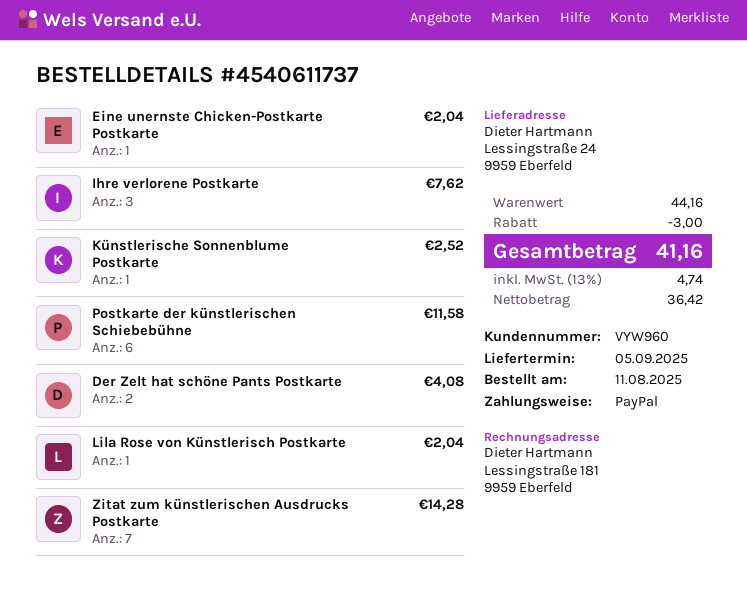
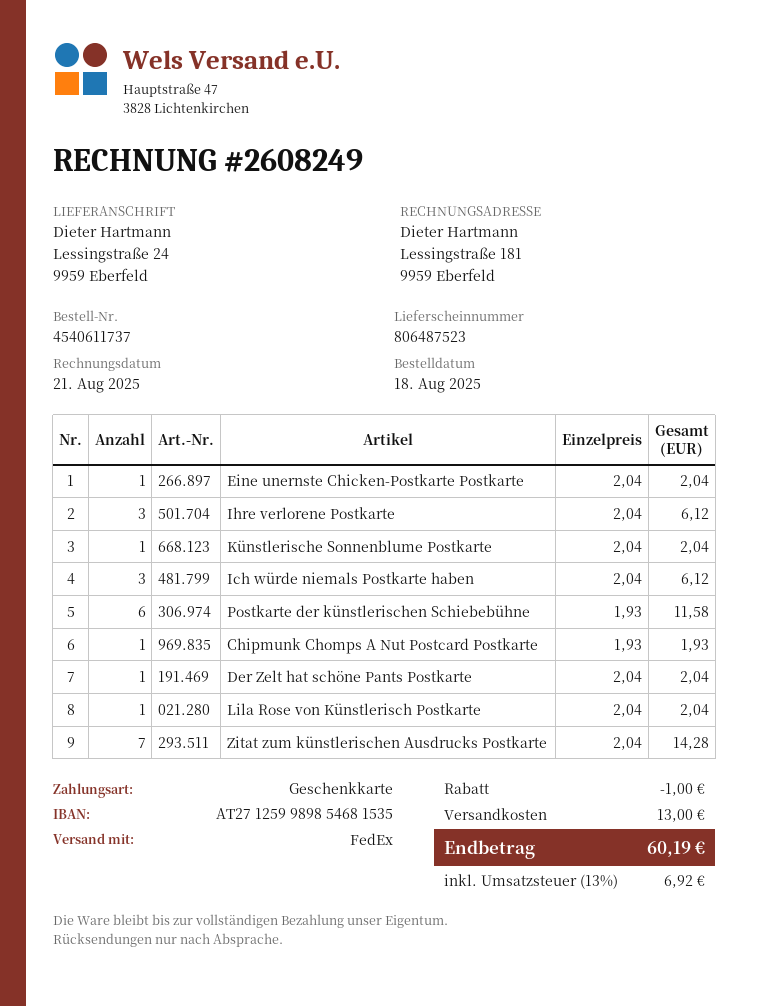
order date: 2025-08-11 -> 2025-08-18
payment method: PayPal -> gift card
Ihre verlorene Postkarte: 3 for 7.62 -> 3 for 6.12
Künstlerische Sonnenblume Postkarte: 1 for 2.52 -> 1 for 2.04
Der Zelt hat schöne Pants Postkarte: 2 for 4.08 -> 1 for 2.04
Ich würde niemals Postkarte haben: none -> 3 for 6.12
Chipmunk Chomps A Nut Postcard Postkarte: none -> 1 for 1.93
discount: 3.00 -> 1.00
shipping: none -> 13.00
tax: 13% = 4.74 -> 13% = 6.92
total: 41.16 -> 60.19

